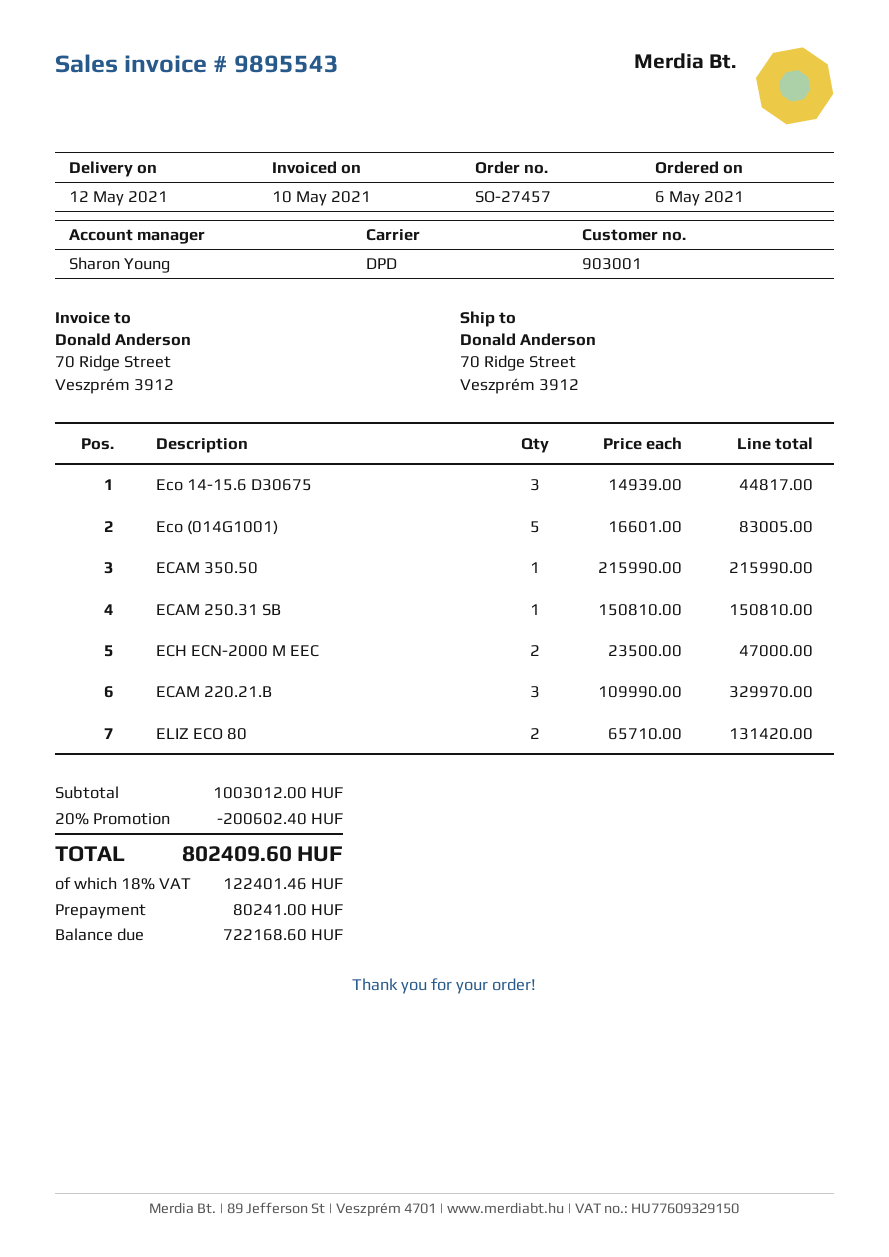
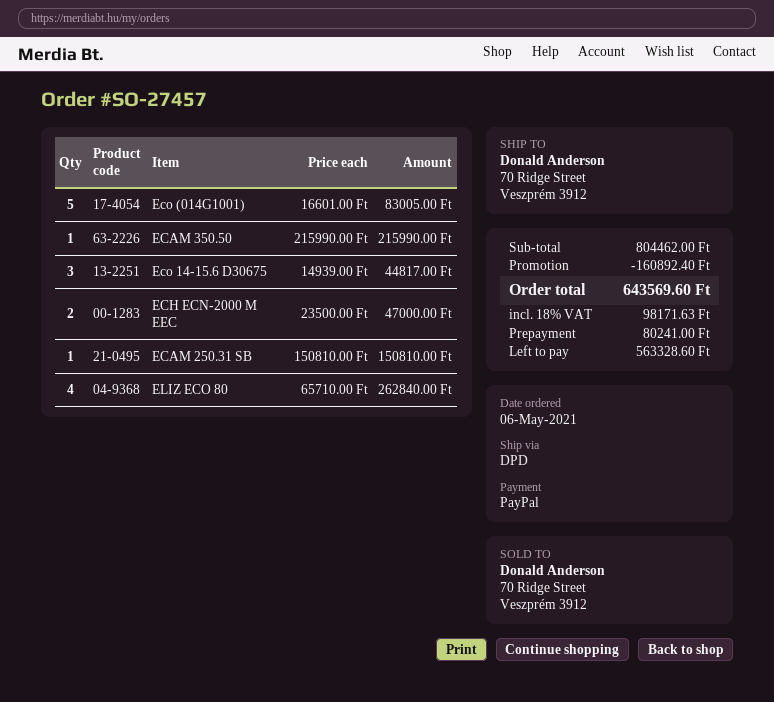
ECAM 220.21.B: 3 x 109990.00 = 329970.00 -> none
ELIZ ECO 80: 2 x 65710.00 = 131420.00 -> 4 x 65710.00 = 262840.00
subtotal: 1003012.00 -> 804462.00
discount: 200602.40 -> 160892.40
tax: 18% = 122401.46 -> 18% = 98171.63
total: 802409.60 -> 643569.60
balance: 722168.60 -> 563328.60

